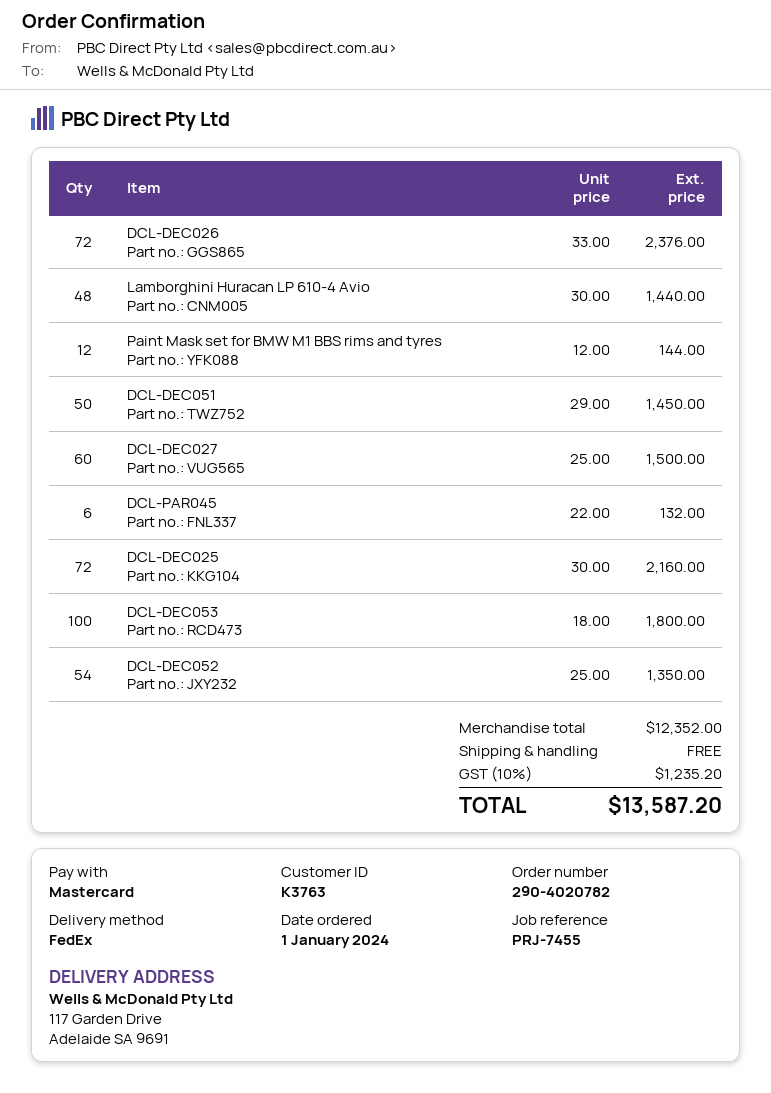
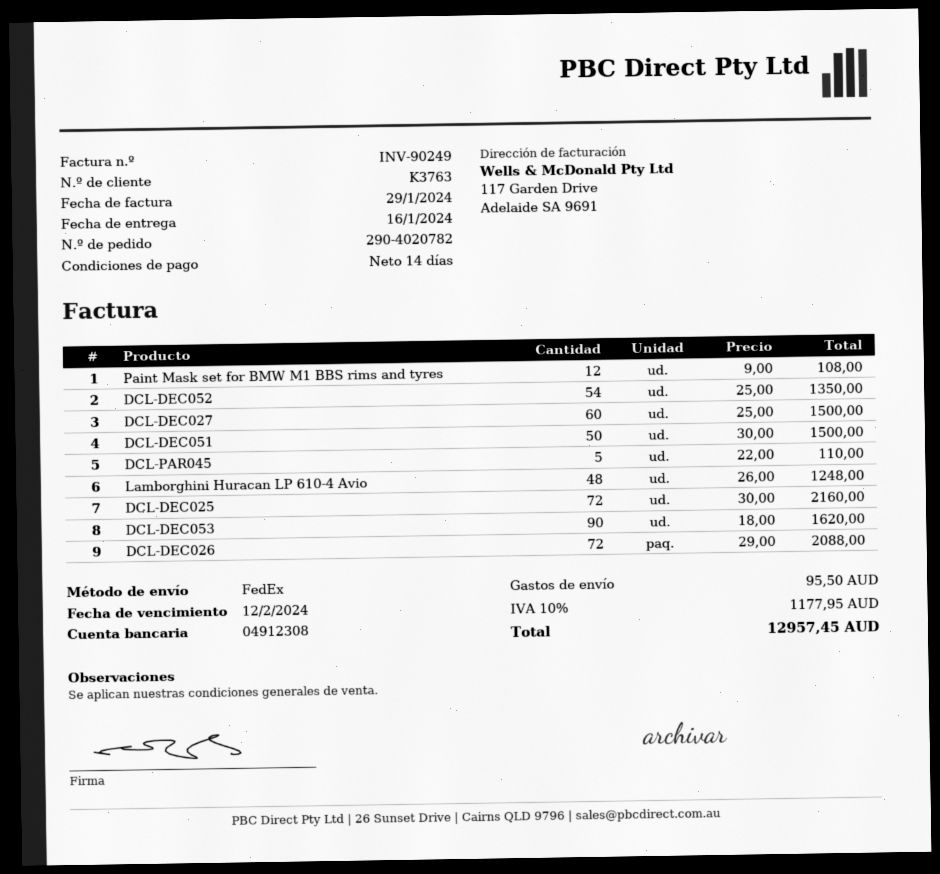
DCL-DEC026: 72 x 33.00 = 2376.00 -> 72 x 29.00 = 2088.00
Lamborghini Huracan LP 610-4 Avio: 48 x 30.00 = 1440.00 -> 48 x 26.00 = 1248.00
Paint Mask set for BMW M1 BBS rims and tyres: 12 x 12.00 = 144.00 -> 12 x 9.00 = 108.00
DCL-DEC051: 50 x 29.00 = 1450.00 -> 50 x 30.00 = 1500.00
DCL-PAR045: 6 x 22.00 = 132.00 -> 5 x 22.00 = 110.00
DCL-DEC053: 100 x 18.00 = 1800.00 -> 90 x 18.00 = 1620.00
shipping: 0.00 -> 95.50
tax: 10% = 1235.20 -> 10% = 1177.95
total: 13587.20 -> 12957.45

